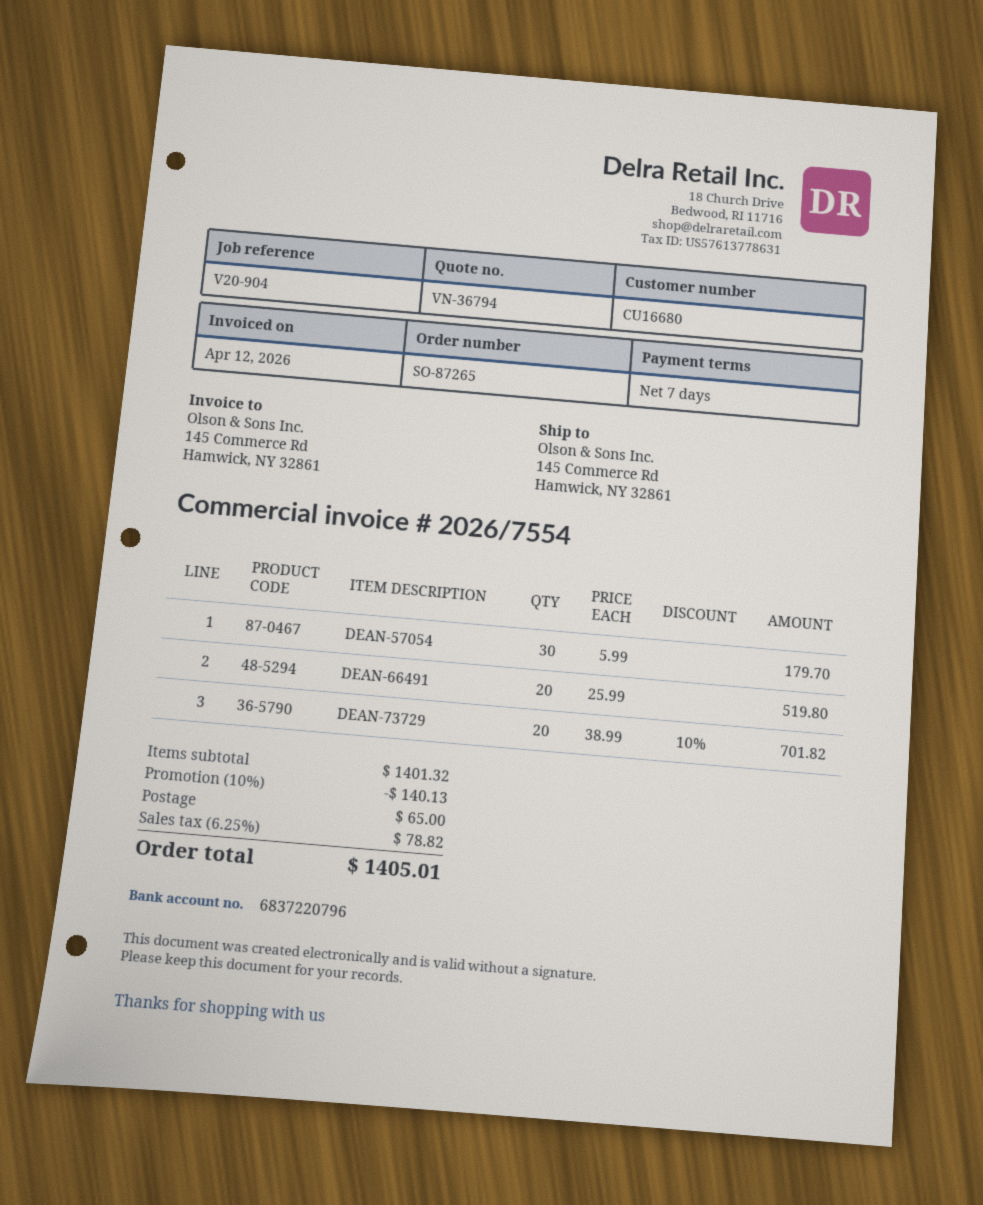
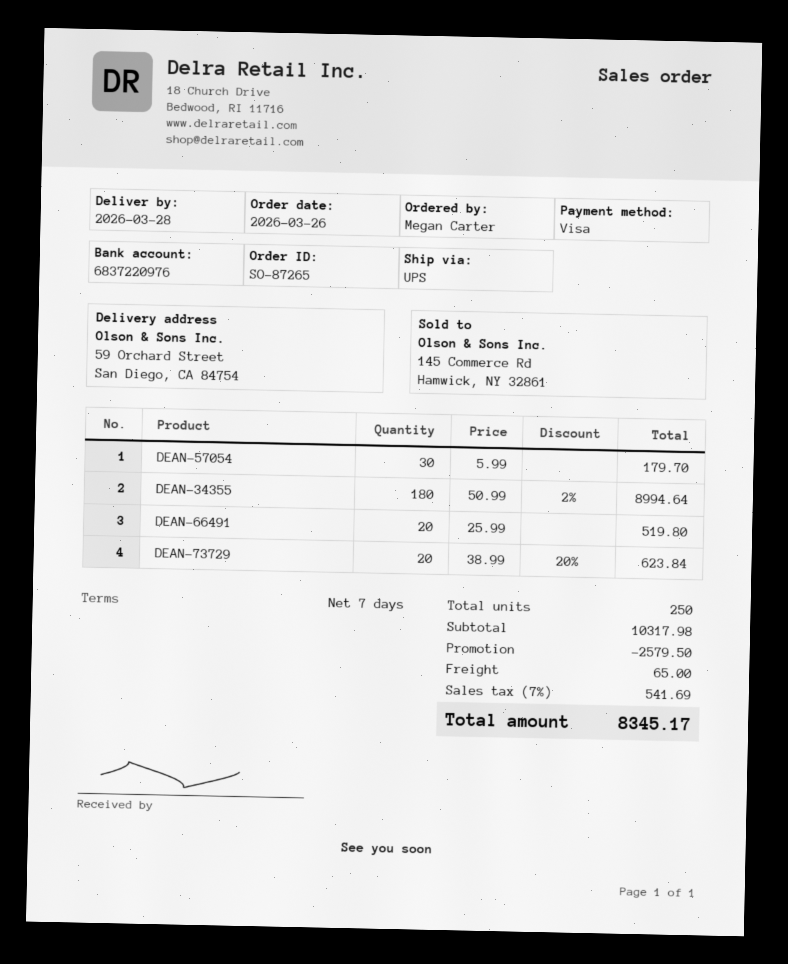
bank account: 6837220796 -> 6837220976
ship to: 145 Commerce Rd, Hamwick, NY 32861 -> 59 Orchard Street, San Diego, CA 84754
DEAN-73729: 20 x 38.99 - 10% = 701.82 -> 20 x 38.99 - 20% = 623.84
DEAN-34355: none -> 180 x 50.99 - 2% = 8994.64
subtotal: 1401.32 -> 10317.98
discount: 140.13 -> 2579.50
tax: 6.25% = 78.82 -> 7% = 541.69
total: 1405.01 -> 8345.17

